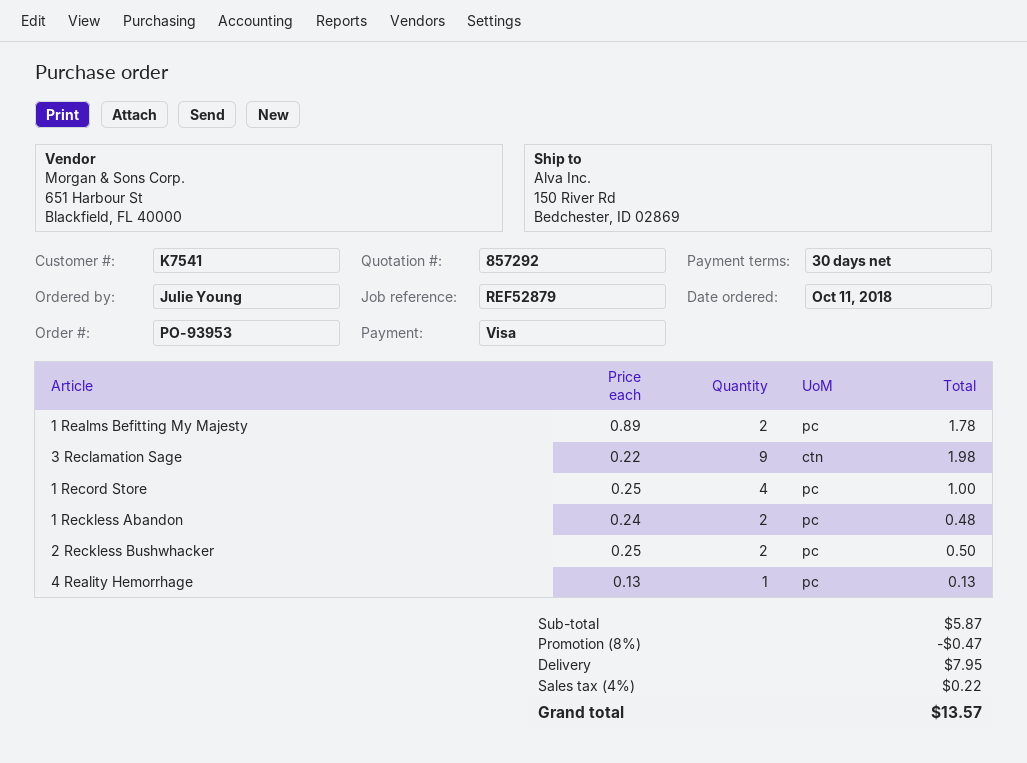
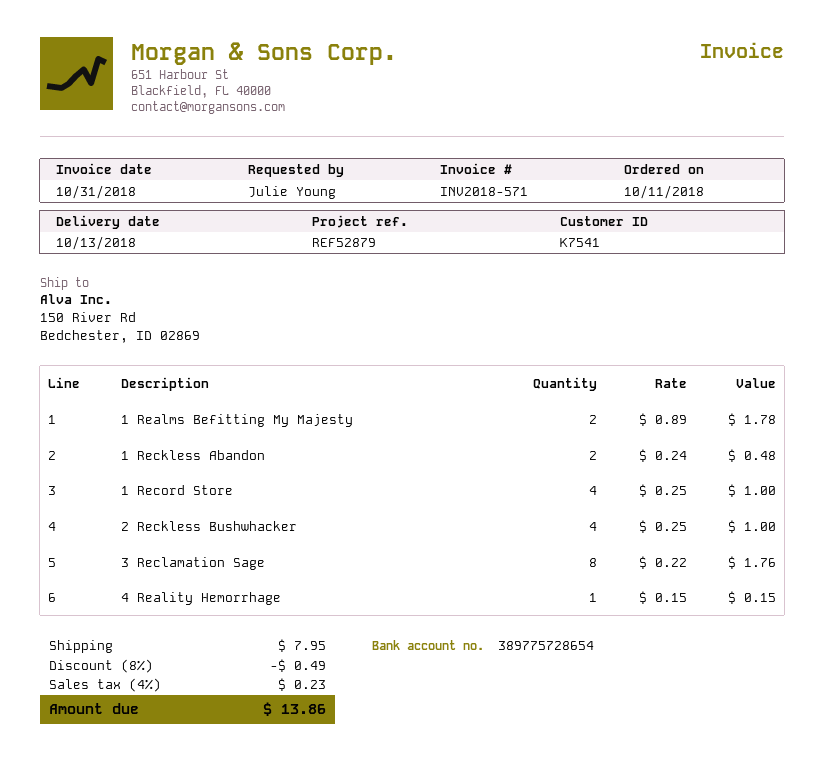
3 Reclamation Sage: 9 x 0.22 = 1.98 -> 8 x 0.22 = 1.76
2 Reckless Bushwhacker: 2 x 0.25 = 0.50 -> 4 x 0.25 = 1.00
4 Reality Hemorrhage: 1 x 0.13 = 0.13 -> 1 x 0.15 = 0.15
discount: 8% = 0.47 -> 8% = 0.49
tax: 4% = 0.22 -> 4% = 0.23
total: 13.57 -> 13.86

